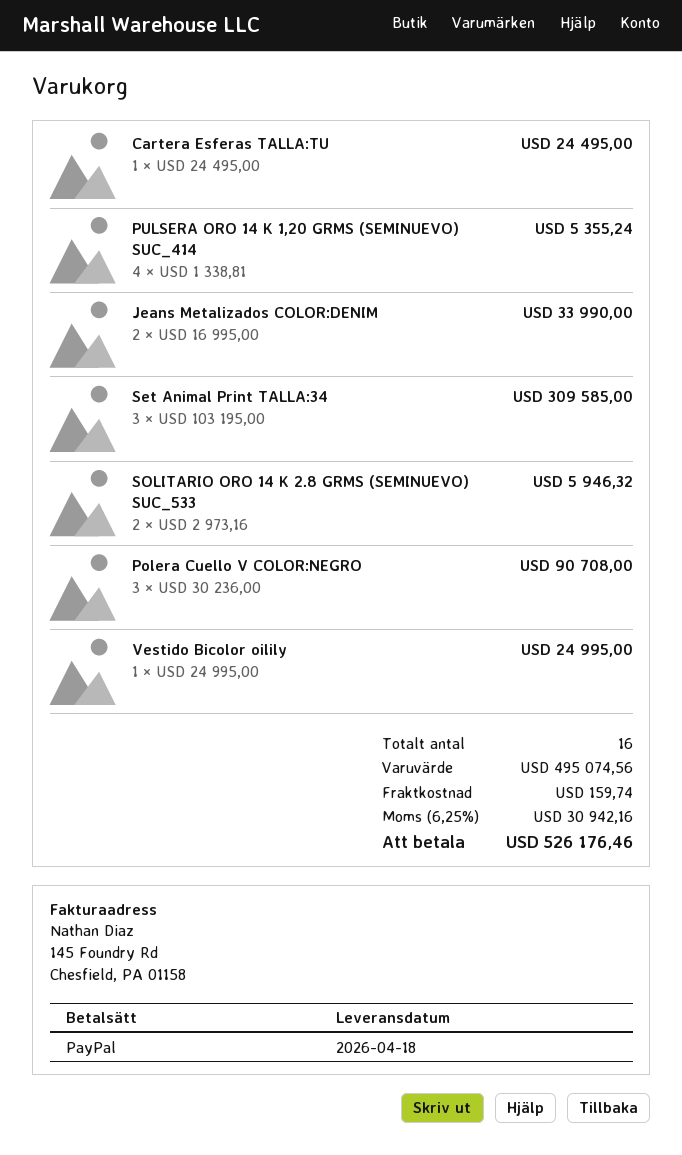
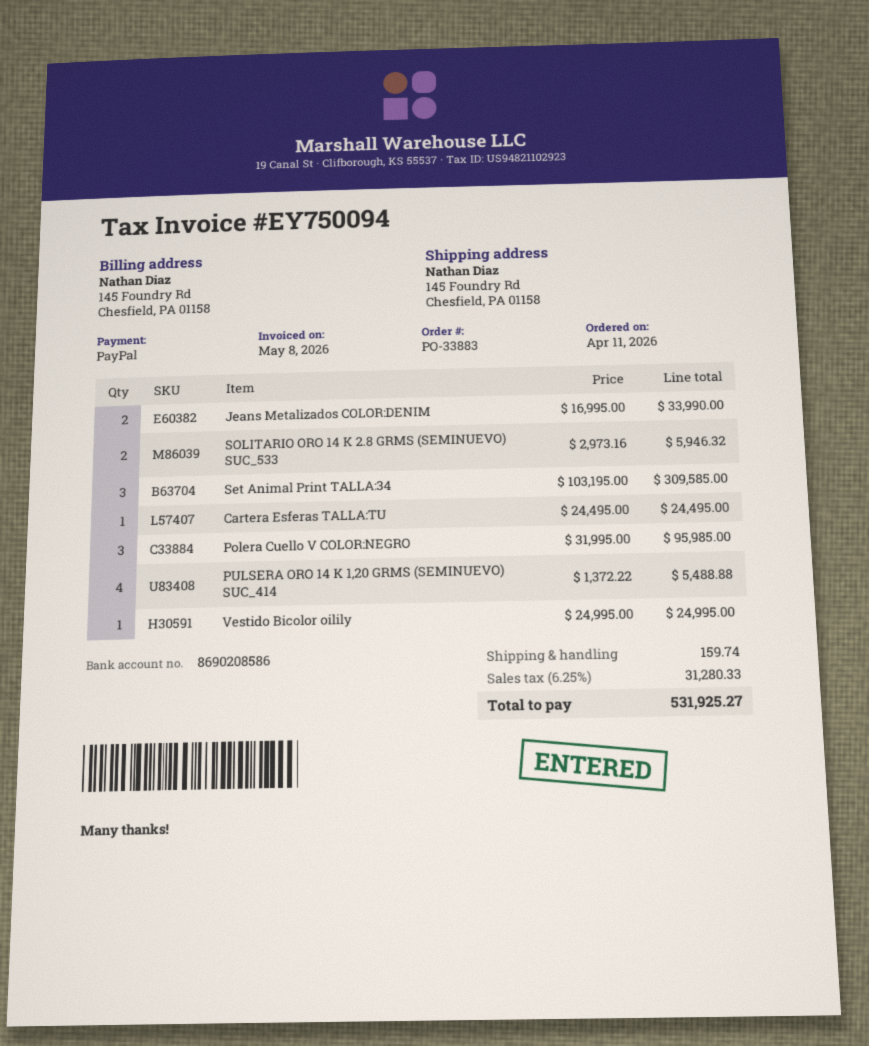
PULSERA ORO 14 K 1,20 GRMS (SEMINUEVO) SUC_414: 4 x 1338.81 = 5355.24 -> 4 x 1372.22 = 5488.88
Polera Cuello V COLOR:NEGRO: 3 x 30236.00 = 90708.00 -> 3 x 31995.00 = 95985.00
tax: 6.25% = 30942.16 -> 6.25% = 31280.33
total: 526176.46 -> 531925.27

